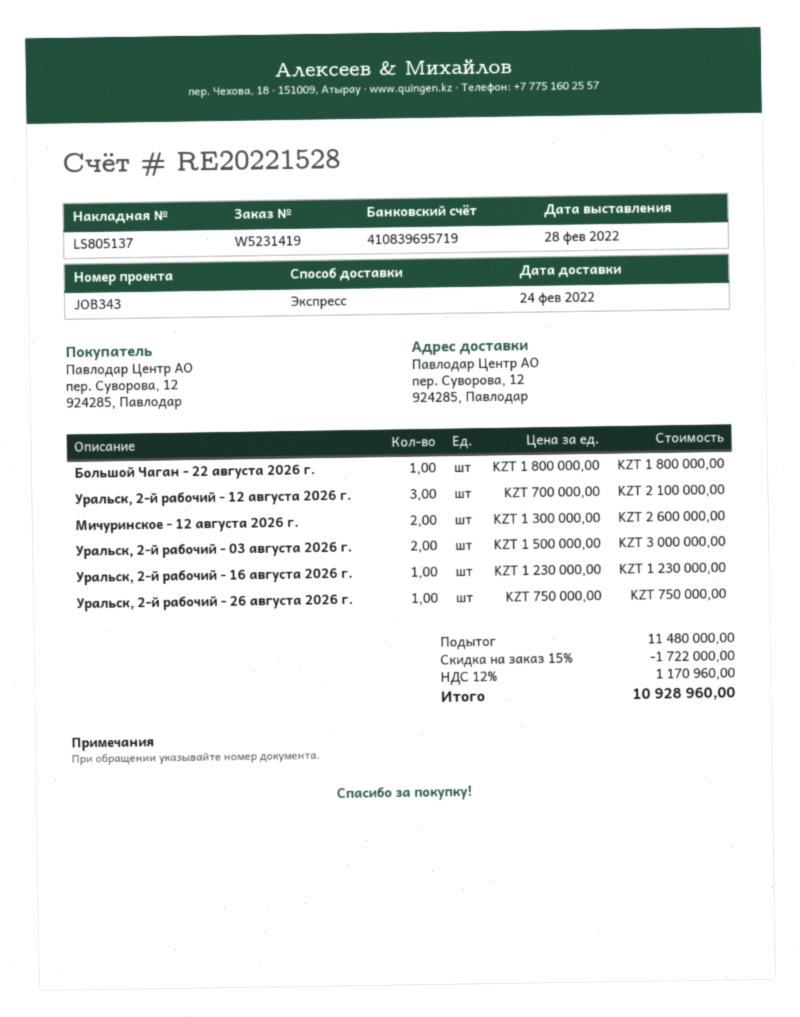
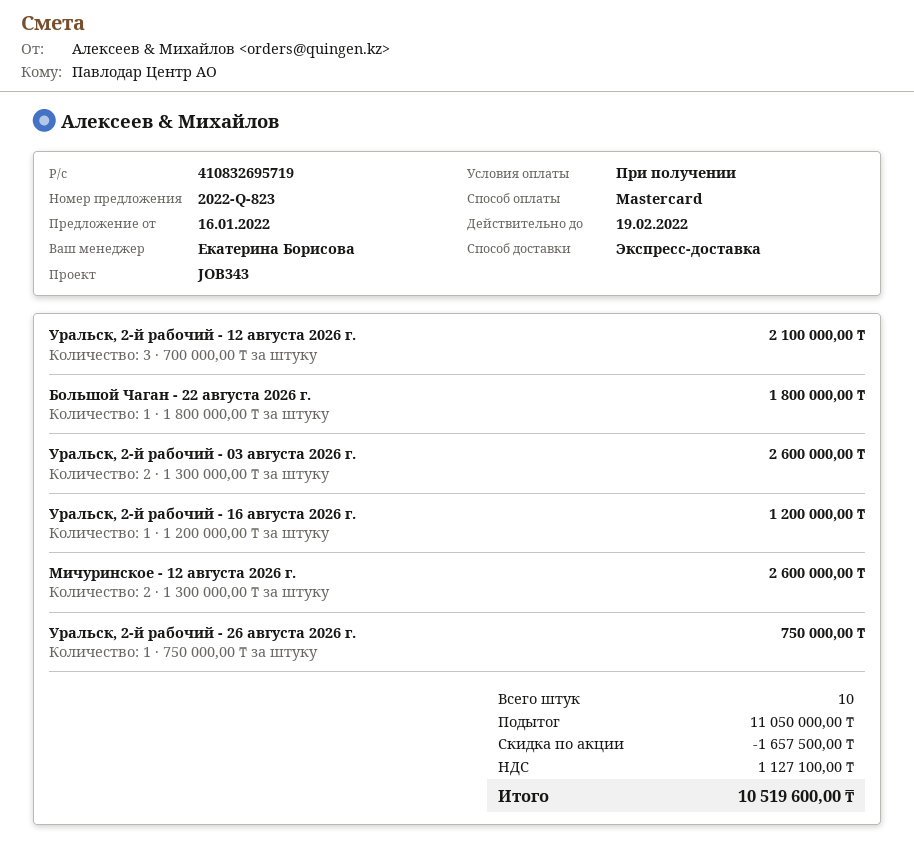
bank account: 410839695719 -> 410832695719
Уральск, 2-й рабочий - 03 августа 2026 г.: 2 x 1500000.00 = 3000000.00 -> 2 x 1300000.00 = 2600000.00
Уральск, 2-й рабочий - 16 августа 2026 г.: 1 x 1230000.00 = 1230000.00 -> 1 x 1200000.00 = 1200000.00
subtotal: 11480000.00 -> 11050000.00
discount: 1722000.00 -> 1657500.00
tax: 1170960.00 -> 1127100.00
total: 10928960.00 -> 10519600.00

